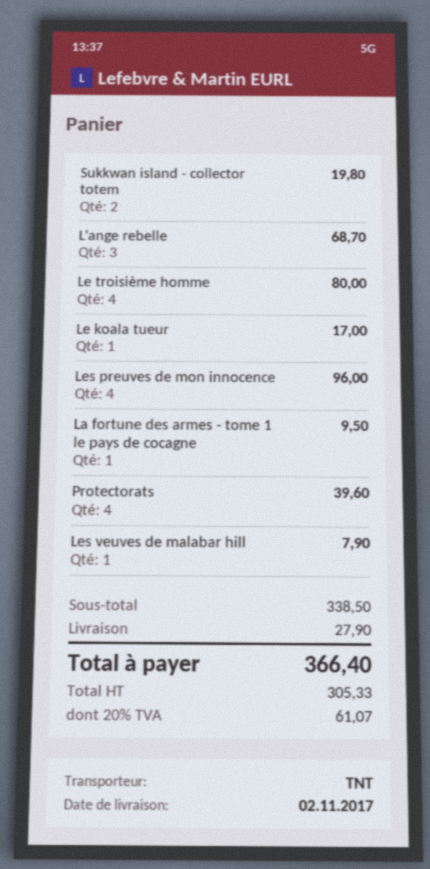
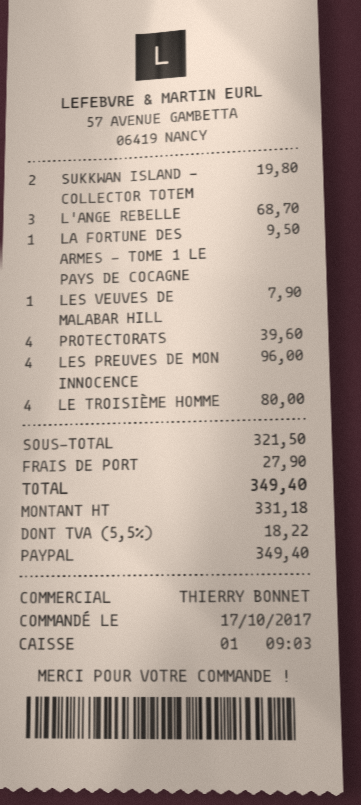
Le koala tueur: 1 for 17.00 -> none
subtotal: 338.50 -> 321.50
net: 305.33 -> 331.18
tax: 20% = 61.07 -> 5.5% = 18.22
total: 366.40 -> 349.40

